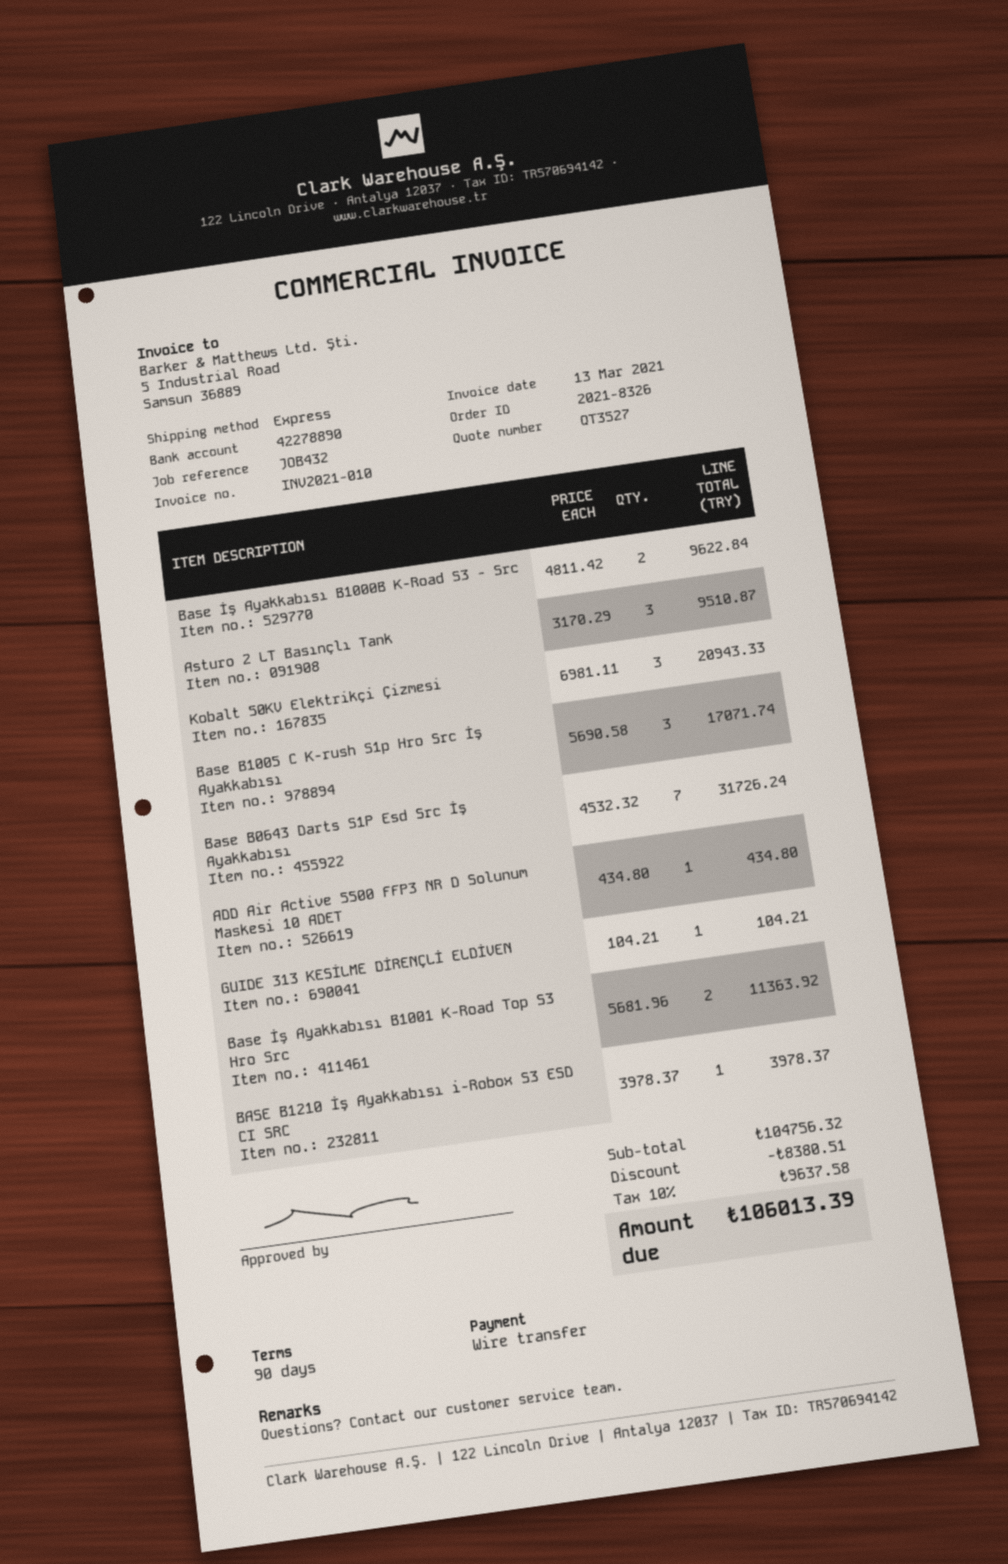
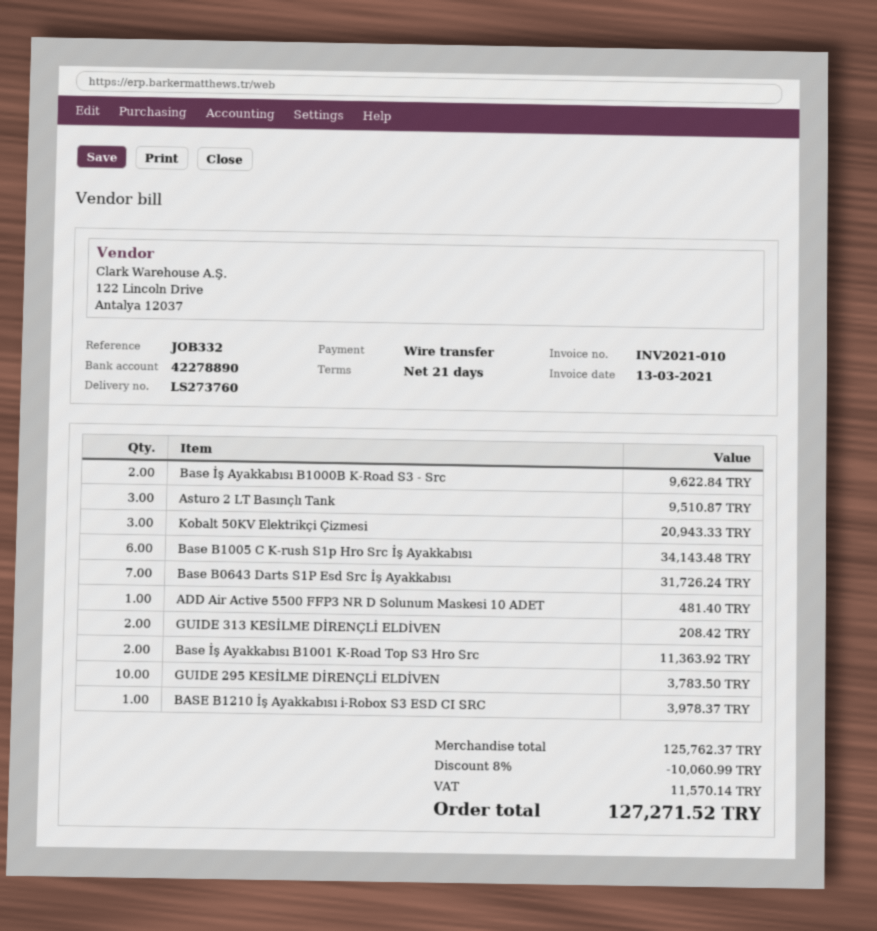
payment terms: 90 days -> 21 days
reference: JOB432 -> JOB332
Base B1005 C K-rush S1p Hro Src İş Ayakkabısı: 3 for 17071.74 -> 6 for 34143.48
ADD Air Active 5500 FFP3 NR D Solunum Maskesi 10 ADET: 1 for 434.80 -> 1 for 481.40
GUIDE 313 KESİLME DİRENÇLİ ELDİVEN: 1 for 104.21 -> 2 for 208.42
GUIDE 295 KESİLME DİRENÇLİ ELDİVEN: none -> 10 for 3783.50
subtotal: 104756.32 -> 125762.37
discount: 8380.51 -> 10060.99
tax: 9637.58 -> 11570.14
total: 106013.39 -> 127271.52

